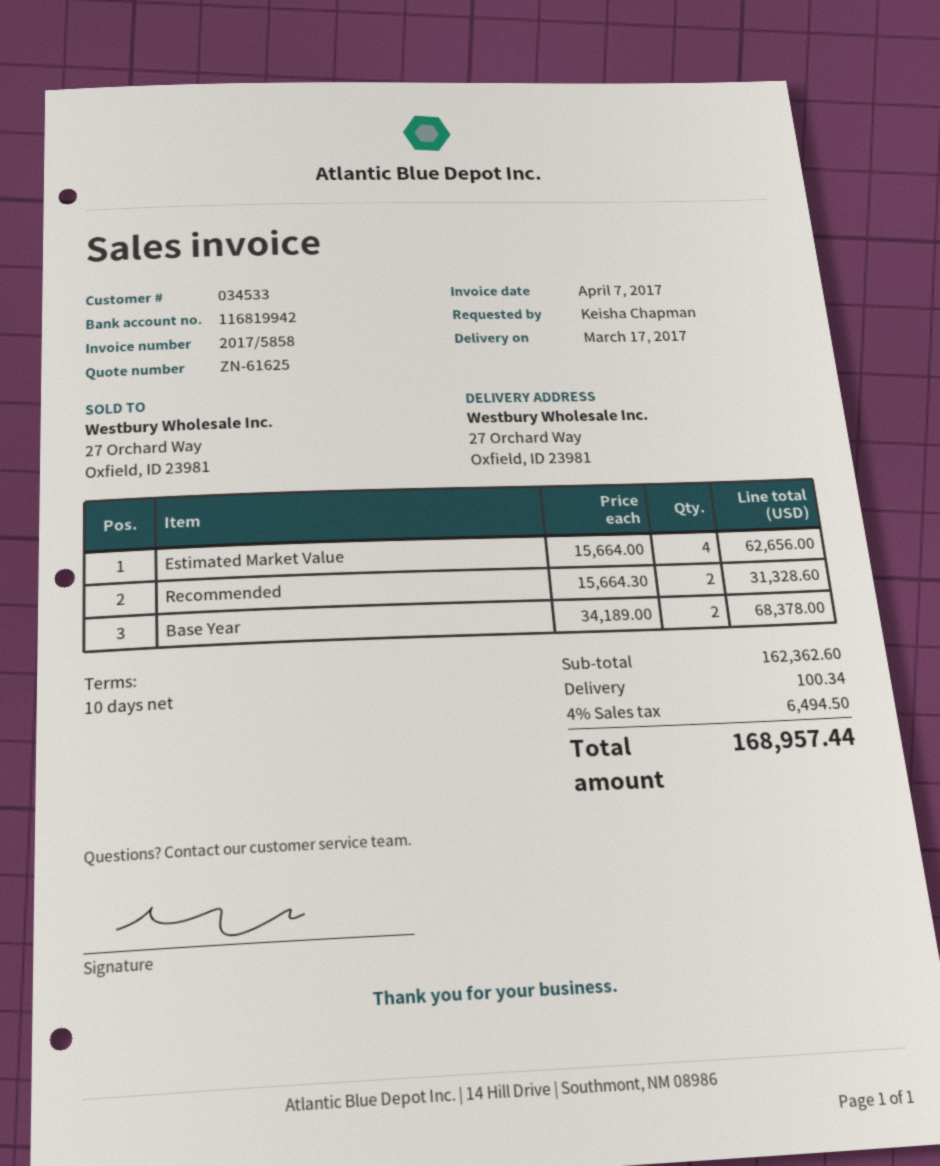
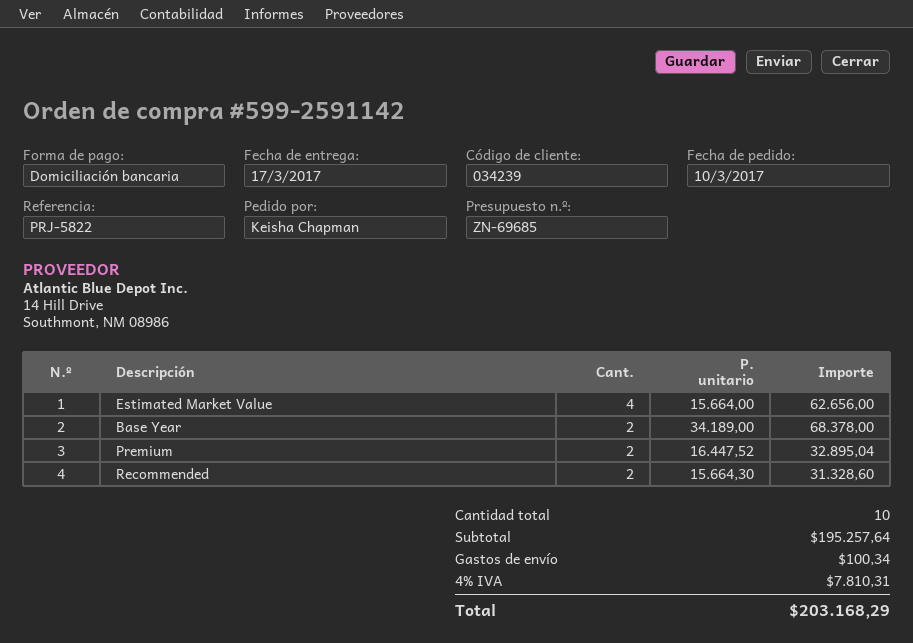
quote number: ZN-61625 -> ZN-69685
customer number: 034533 -> 034239
Premium: none -> 2 x 16447.52 = 32895.04
subtotal: 162362.60 -> 195257.64
tax: 4% = 6494.50 -> 4% = 7810.31
total: 168957.44 -> 203168.29

